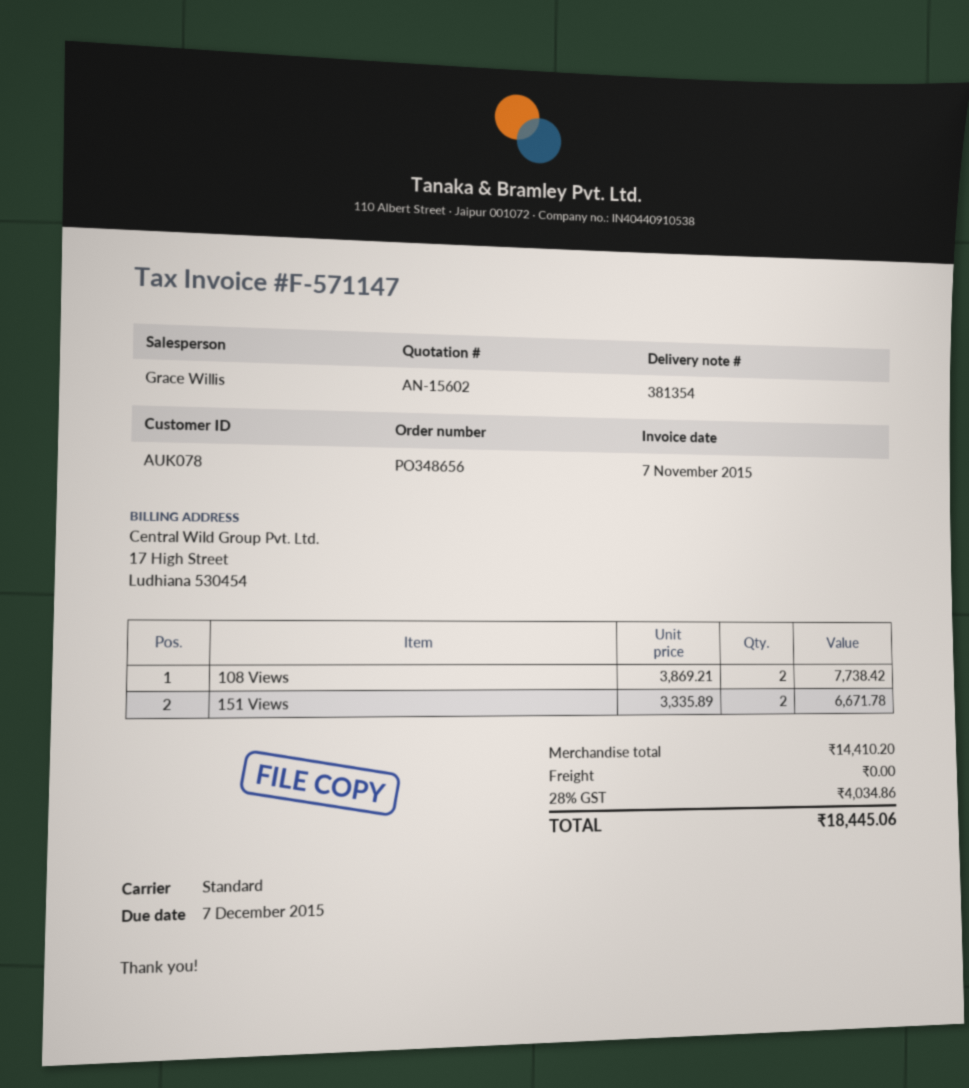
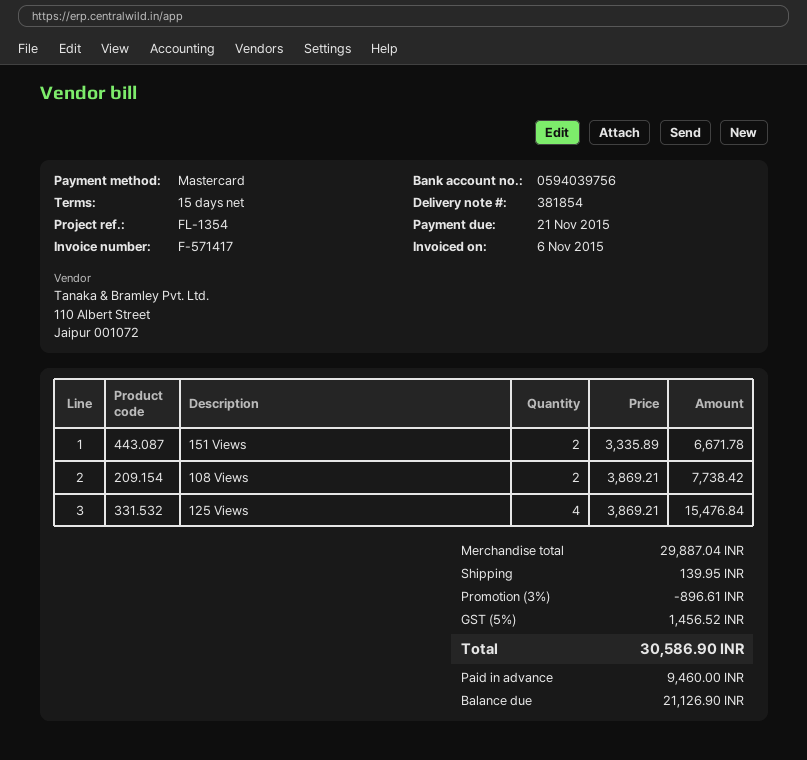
delivery note number: 381354 -> 381854
invoice number: F-571147 -> F-571417
invoice date: 2015-11-07 -> 2015-11-06
due date: 2015-12-07 -> 2015-11-21
125 Views: none -> 4 x 3869.21 = 15476.84
subtotal: 14410.20 -> 29887.04
discount: none -> 3% = 896.61
shipping: 0.00 -> 139.95
tax: 28% = 4034.86 -> 5% = 1456.52
total: 18445.06 -> 30586.90

